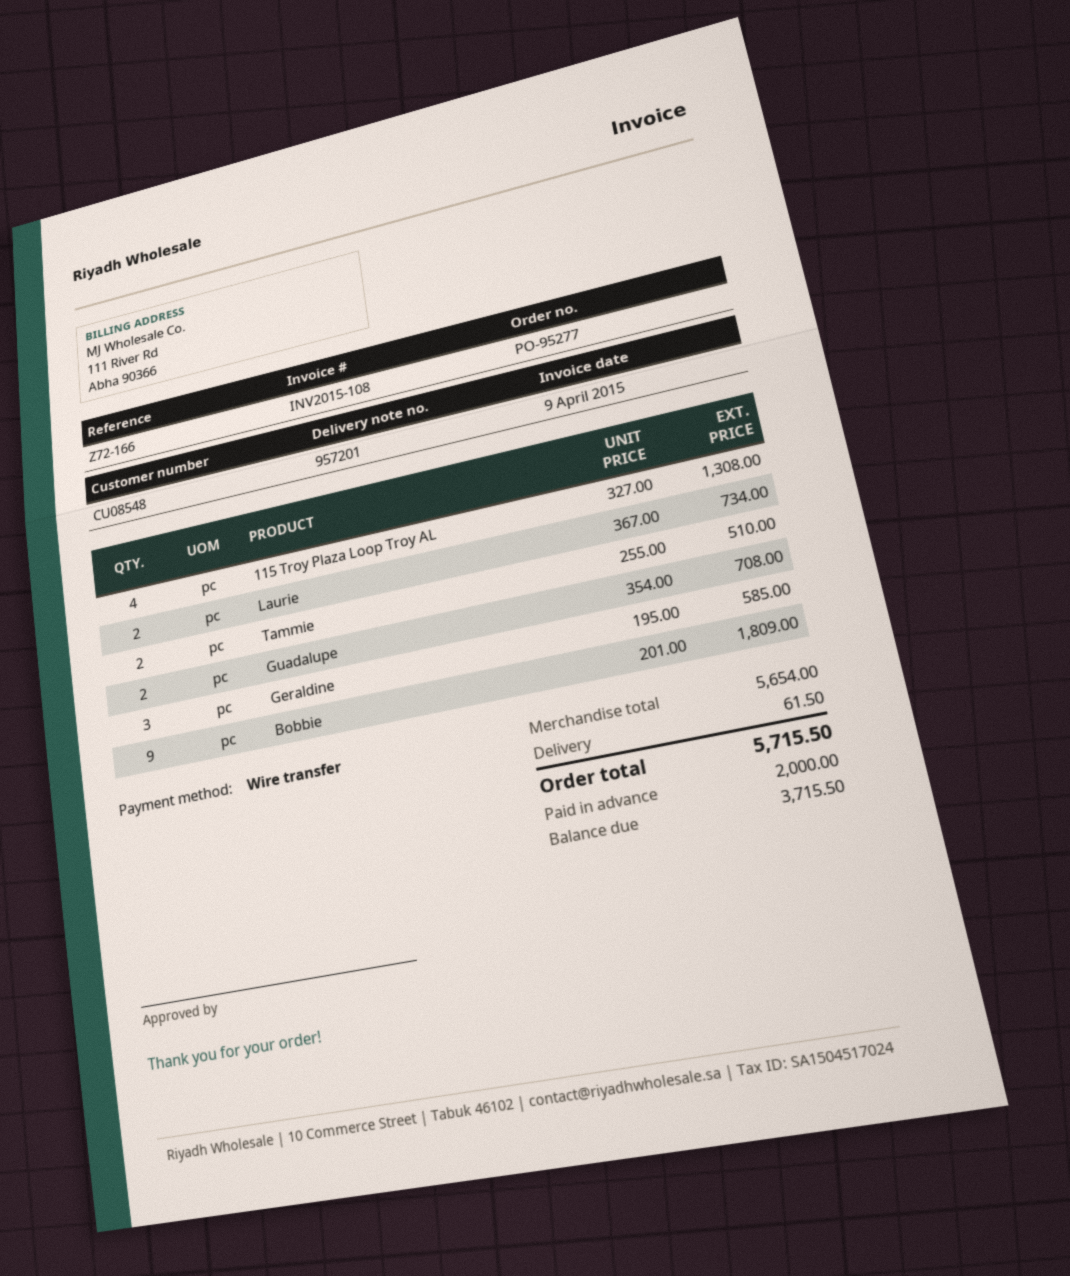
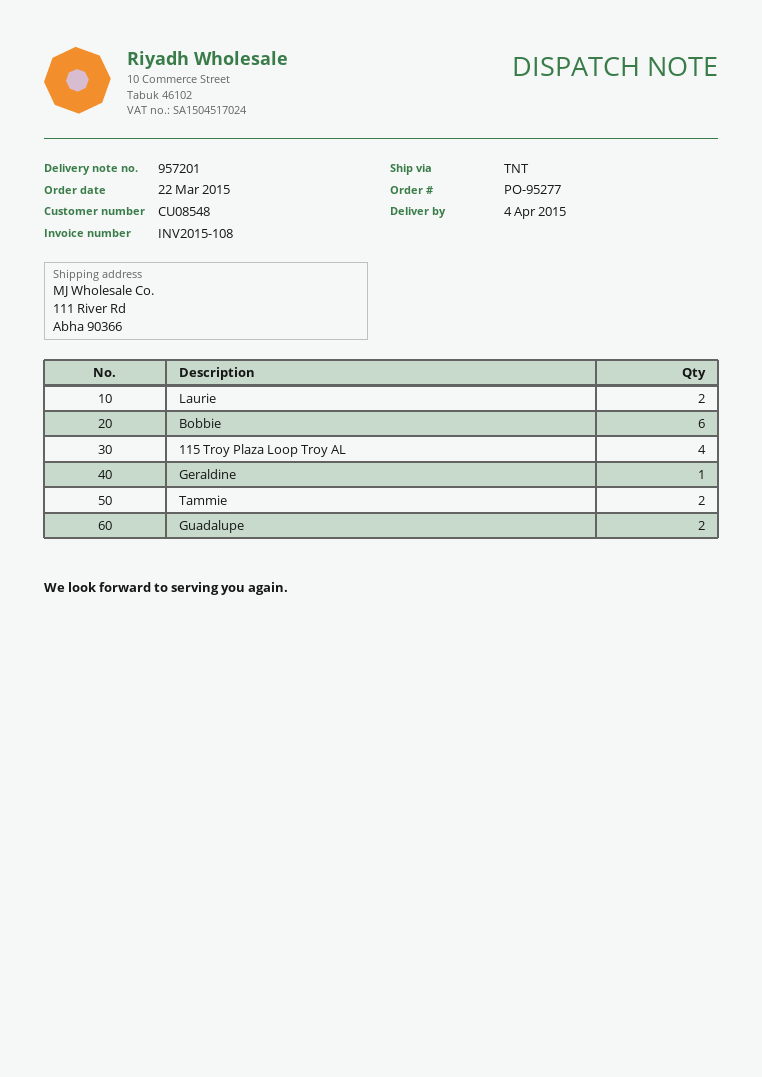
Geraldine: 3 -> 1
Bobbie: 9 -> 6

